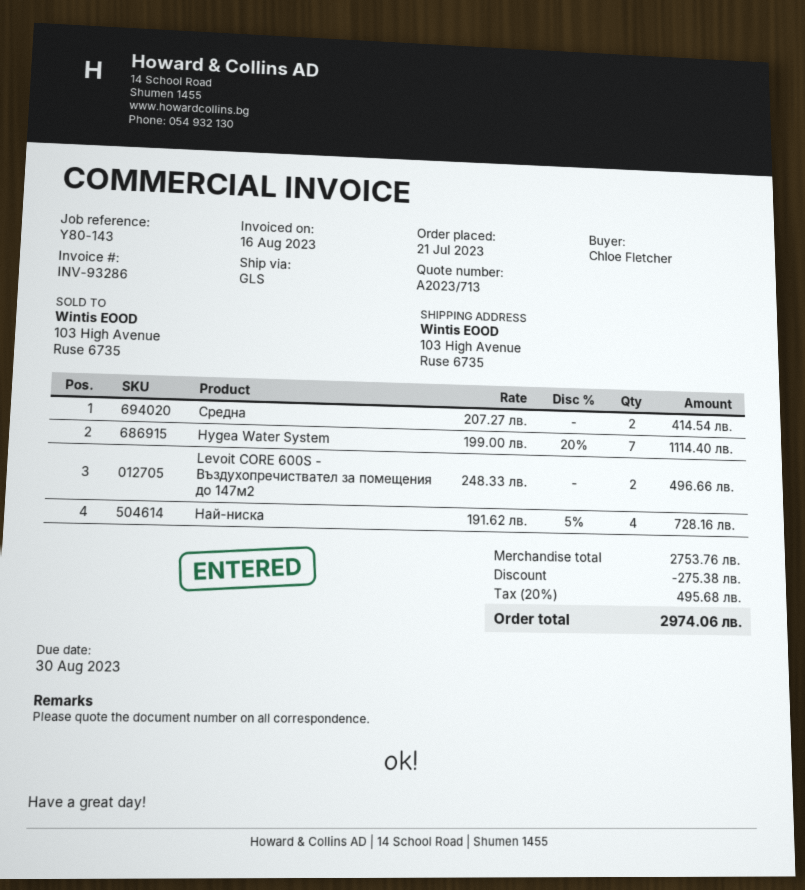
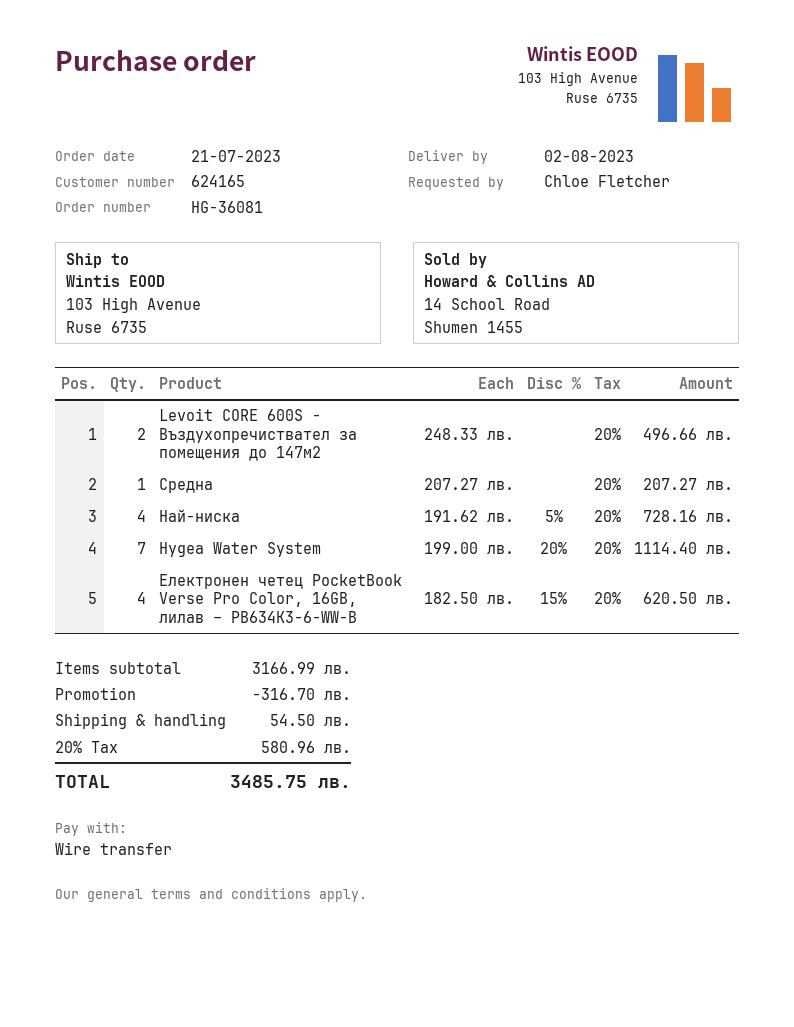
Средна: 2 x 207.27 = 414.54 -> 1 x 207.27 = 207.27
Електронен четец PocketBook Verse Pro Color, 16GB, лилав – PB634K3-6-WW-B: none -> 4 x 182.50 - 15% = 620.50
subtotal: 2753.76 -> 3166.99
discount: 275.38 -> 316.70
shipping: none -> 54.50
tax: 20% = 495.68 -> 20% = 580.96
total: 2974.06 -> 3485.75

